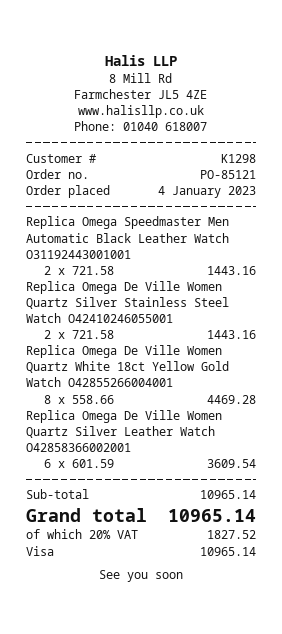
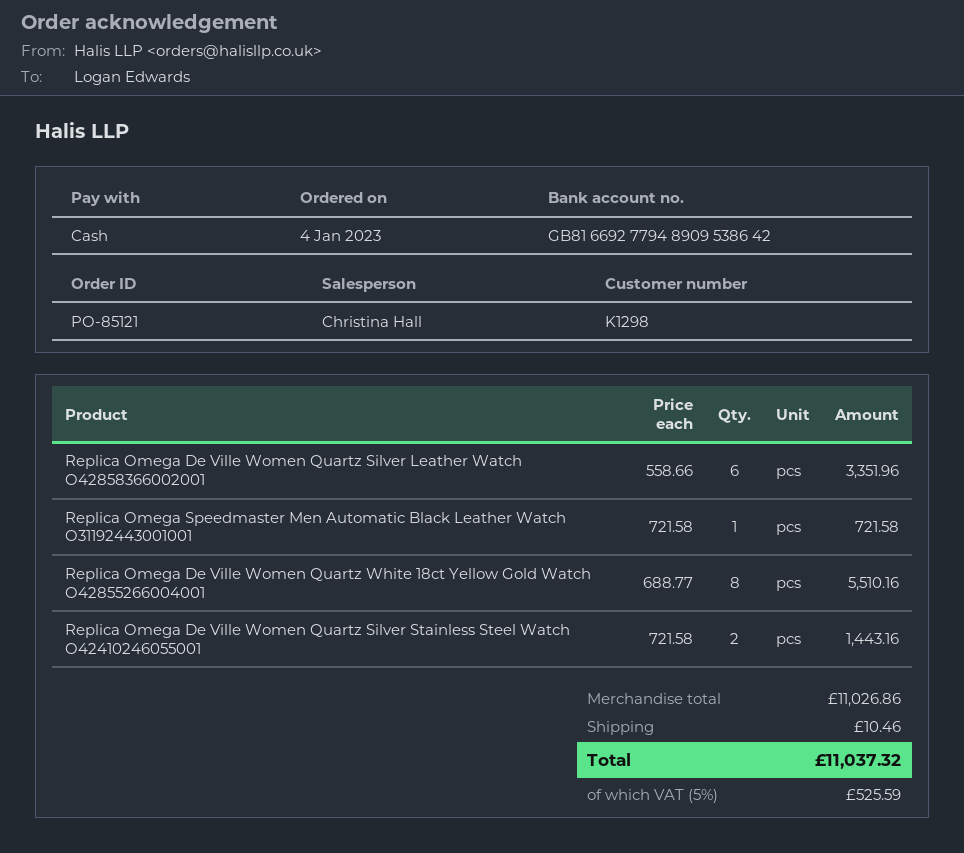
payment method: Visa -> cash
Replica Omega Speedmaster Men Automatic Black Leather Watch O31192443001001: 2 x 721.58 = 1443.16 -> 1 x 721.58 = 721.58
Replica Omega De Ville Women Quartz White 18ct Yellow Gold Watch O42855266004001: 8 x 558.66 = 4469.28 -> 8 x 688.77 = 5510.16
Replica Omega De Ville Women Quartz Silver Leather Watch O42858366002001: 6 x 601.59 = 3609.54 -> 6 x 558.66 = 3351.96
subtotal: 10965.14 -> 11026.86
shipping: none -> 10.46
tax: 20% = 1827.52 -> 5% = 525.59
total: 10965.14 -> 11037.32

